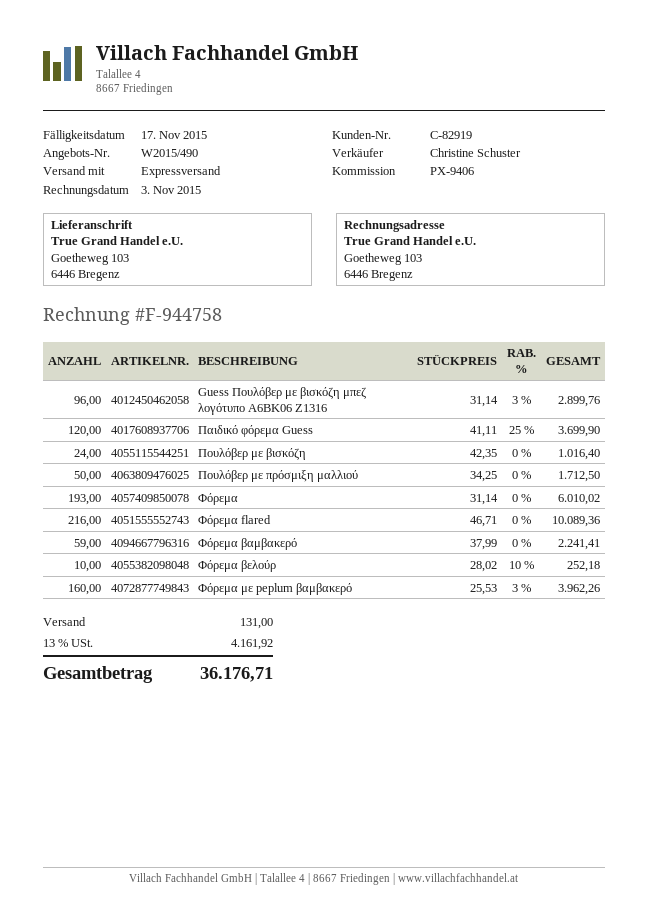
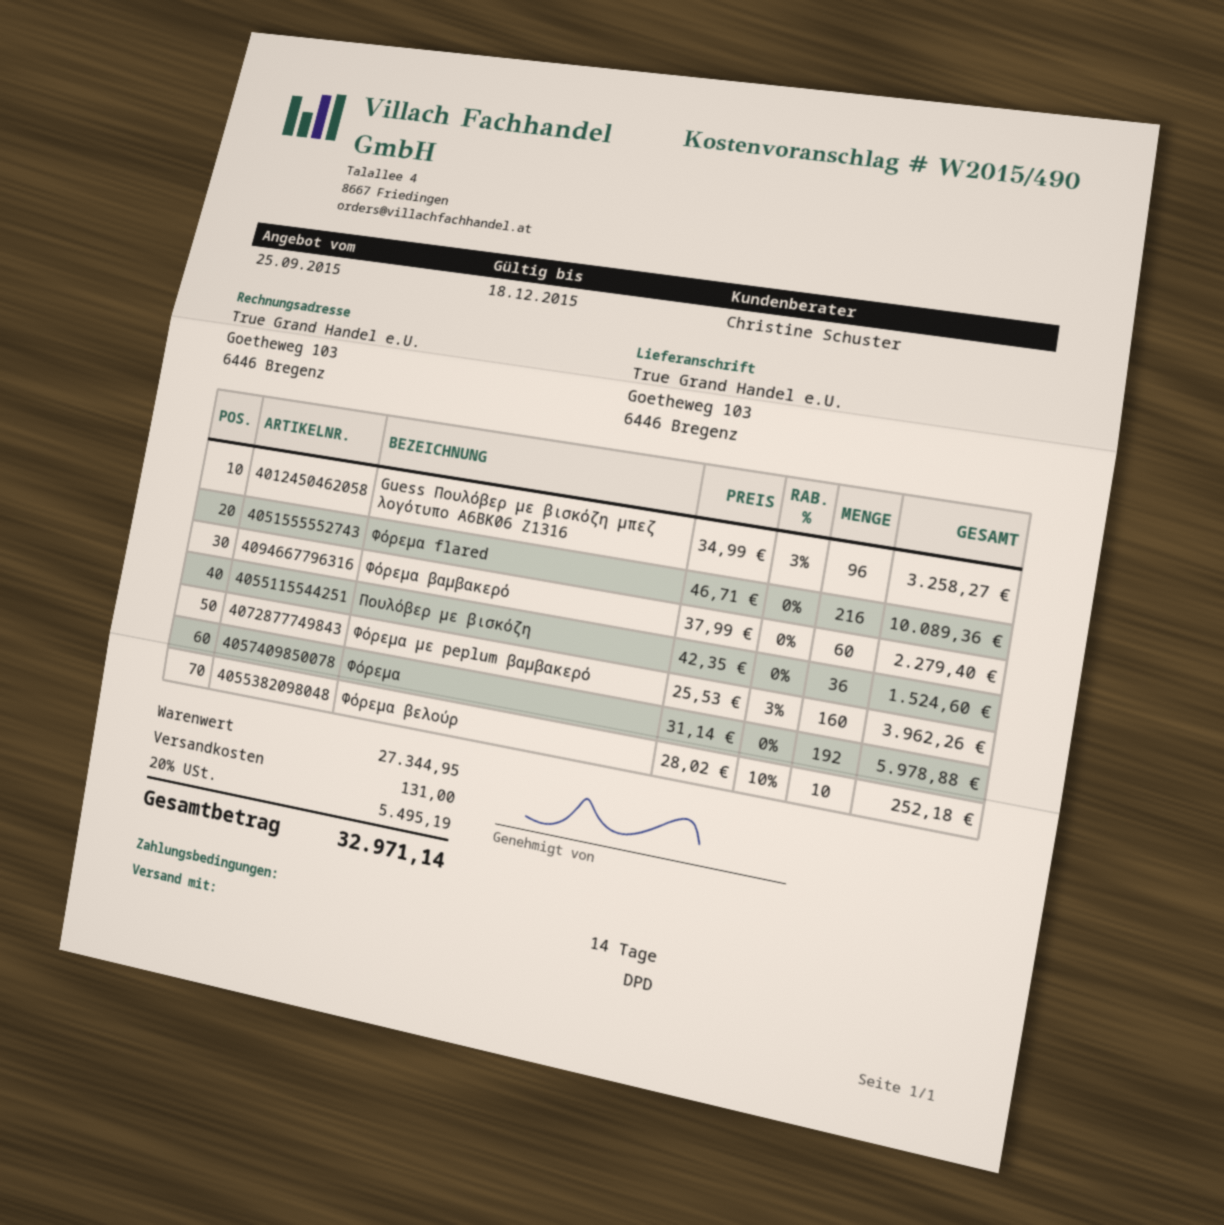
shipping method: express -> DPD
Guess Πουλόβερ με βισκόζη μπεζ λογότυπο A6BK06 Z1316: 96 x 31.14 - 3% = 2899.76 -> 96 x 34.99 - 3% = 3258.27
Παιδικό φόρεμα Guess: 120 x 41.11 - 25% = 3699.90 -> none
Πουλόβερ με βισκόζη: 24 x 42.35 = 1016.40 -> 36 x 42.35 = 1524.60
Πουλόβερ με πρόσμιξη μαλλιού: 50 x 34.25 = 1712.50 -> none
Φόρεμα: 193 x 31.14 = 6010.02 -> 192 x 31.14 = 5978.88
Φόρεμα βαμβακερό: 59 x 37.99 = 2241.41 -> 60 x 37.99 = 2279.40
tax: 13% = 4161.92 -> 20% = 5495.19
total: 36176.71 -> 32971.14

